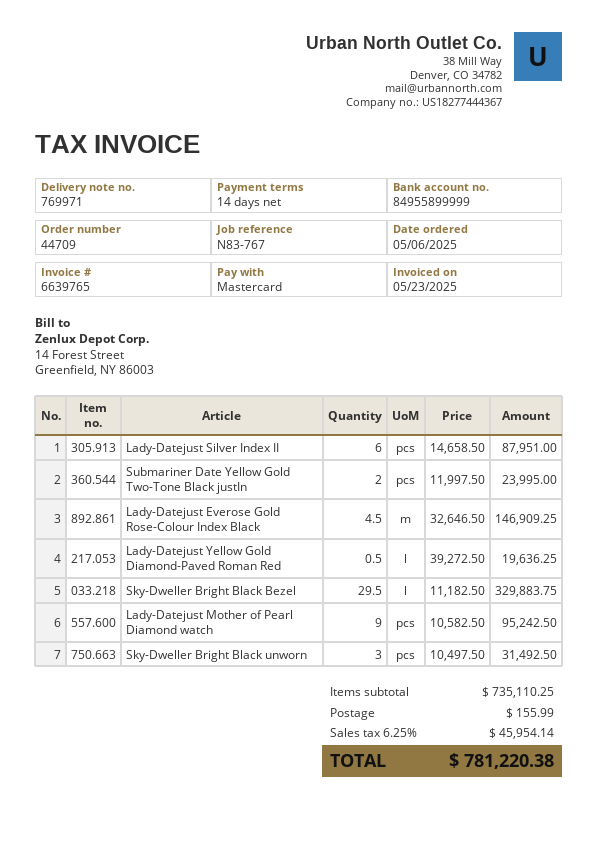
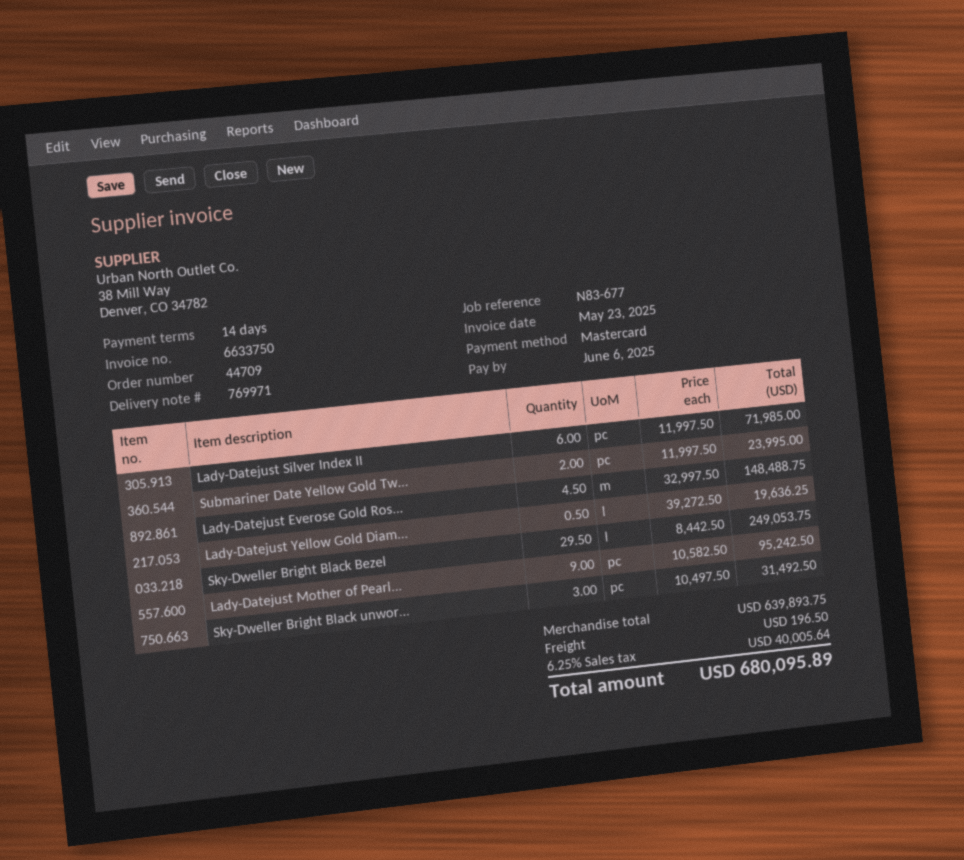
invoice number: 6639765 -> 6633750
reference: N83-767 -> N83-677
Lady-Datejust Silver Index II: 6 x 14658.50 = 87951.00 -> 6 x 11997.50 = 71985.00
Lady-Datejust Everose Gold Rose-Colour Index Black: 4.5 x 32646.50 = 146909.25 -> 4.5 x 32997.50 = 148488.75
Sky-Dweller Bright Black Bezel: 29.5 x 11182.50 = 329883.75 -> 29.5 x 8442.50 = 249053.75
subtotal: 735110.25 -> 639893.75
shipping: 155.99 -> 196.50
tax: 6.25% = 45954.14 -> 6.25% = 40005.64
total: 781220.38 -> 680095.89

